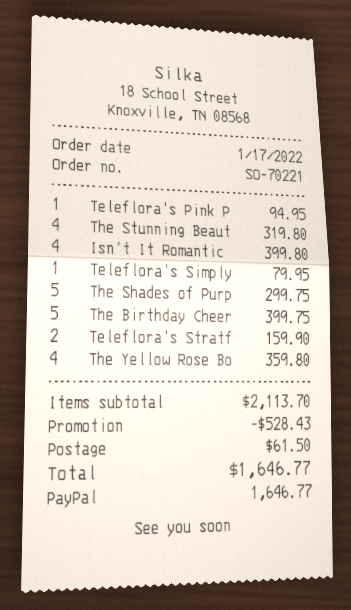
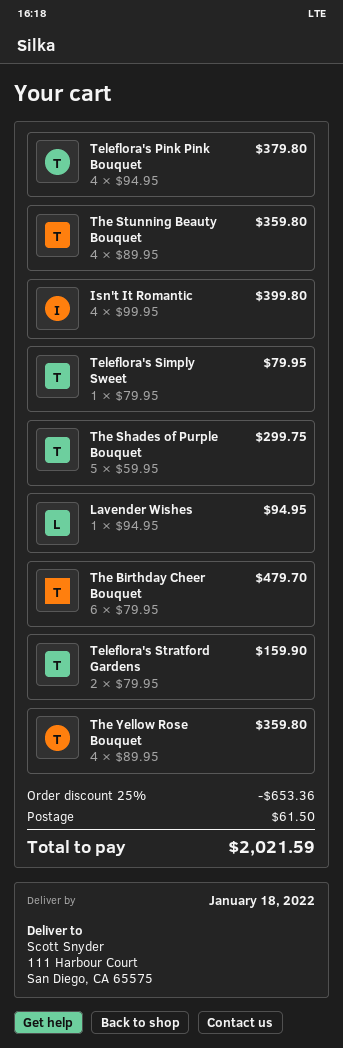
Teleflora's Pink P: 1 for 94.95 -> 4 for 379.80
The Stunning Beaut: 4 for 319.80 -> 4 for 359.80
The Birthday Cheer: 5 for 399.75 -> 6 for 479.70
Lavender Wishes: none -> 1 for 94.95
discount: 528.43 -> 653.36
total: 1646.77 -> 2021.59

